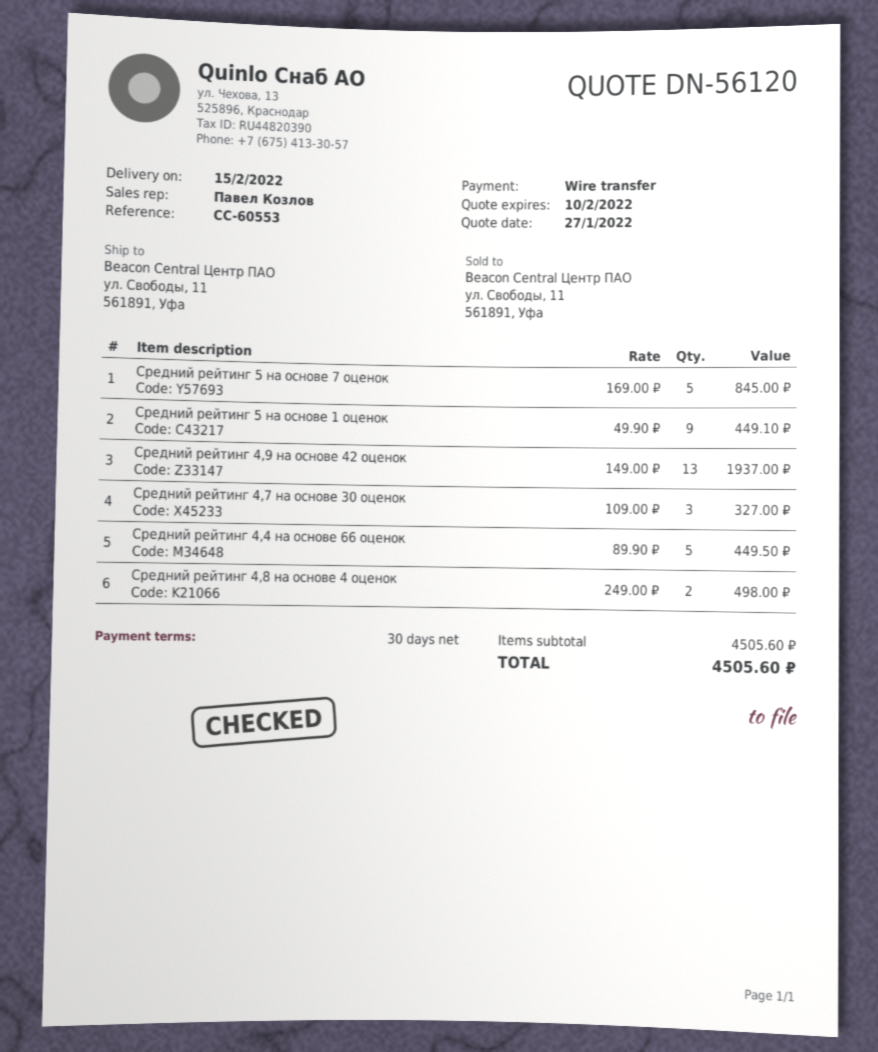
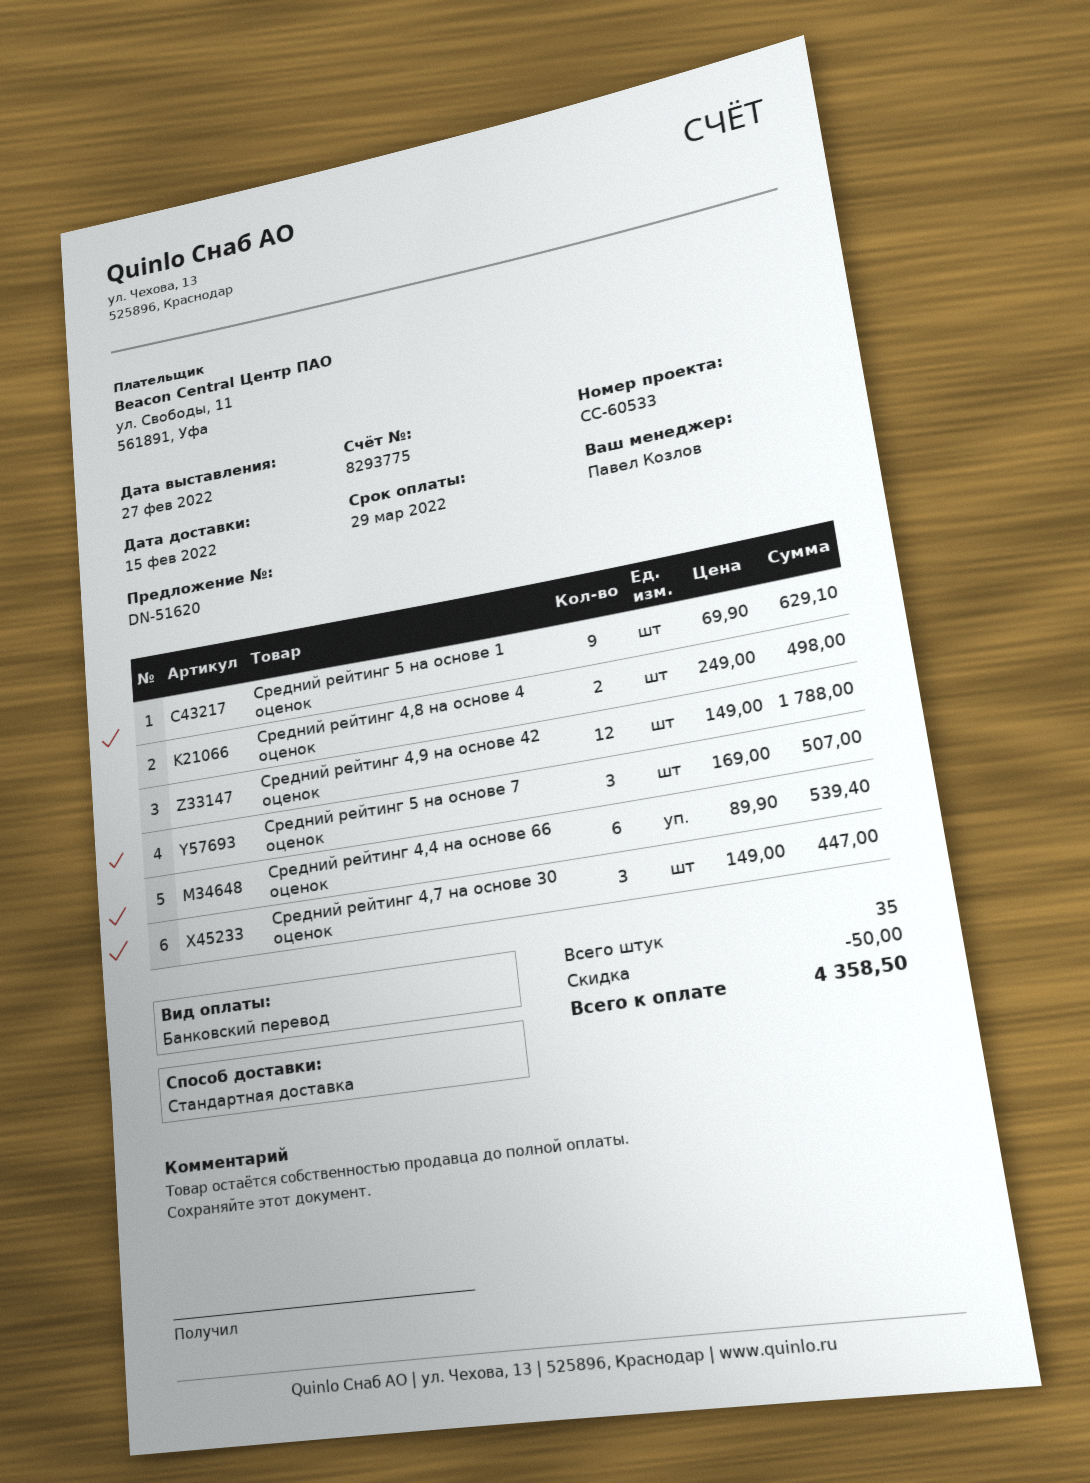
quote number: DN-56120 -> DN-51620
reference: CC-60553 -> CC-60533
Средний рейтинг 5 на основе 7 оценок: 5 x 169.00 = 845.00 -> 3 x 169.00 = 507.00
Средний рейтинг 5 на основе 1 оценок: 9 x 49.90 = 449.10 -> 9 x 69.90 = 629.10
Средний рейтинг 4,9 на основе 42 оценок: 13 x 149.00 = 1937.00 -> 12 x 149.00 = 1788.00
Средний рейтинг 4,7 на основе 30 оценок: 3 x 109.00 = 327.00 -> 3 x 149.00 = 447.00
Средний рейтинг 4,4 на основе 66 оценок: 5 x 89.90 = 449.50 -> 6 x 89.90 = 539.40
discount: none -> 50.00
total: 4505.60 -> 4358.50

